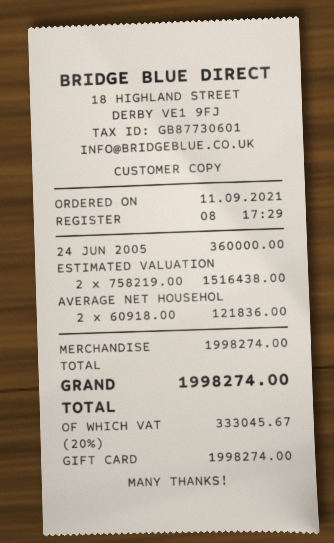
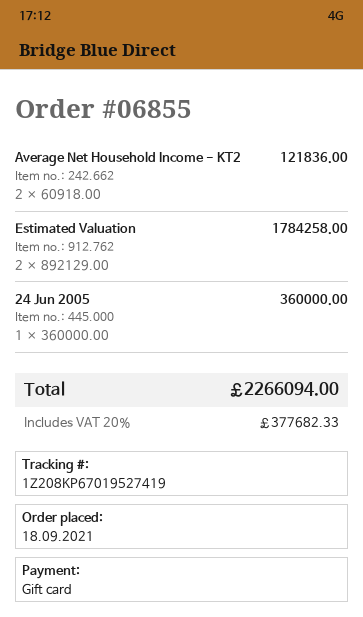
order date: 2021-09-11 -> 2021-09-18
ESTIMATED VALUATION: 2 x 758219.00 = 1516438.00 -> 2 x 892129.00 = 1784258.00
tax: 20% = 333045.67 -> 20% = 377682.33
total: 1998274.00 -> 2266094.00

